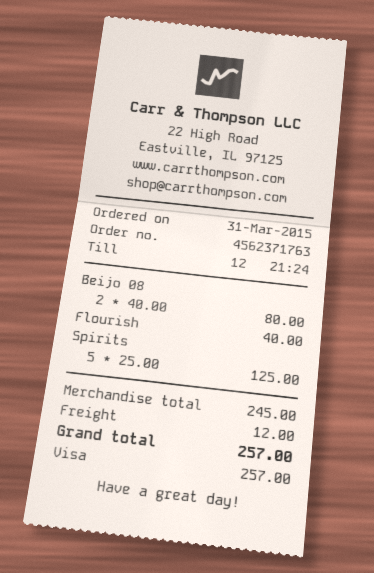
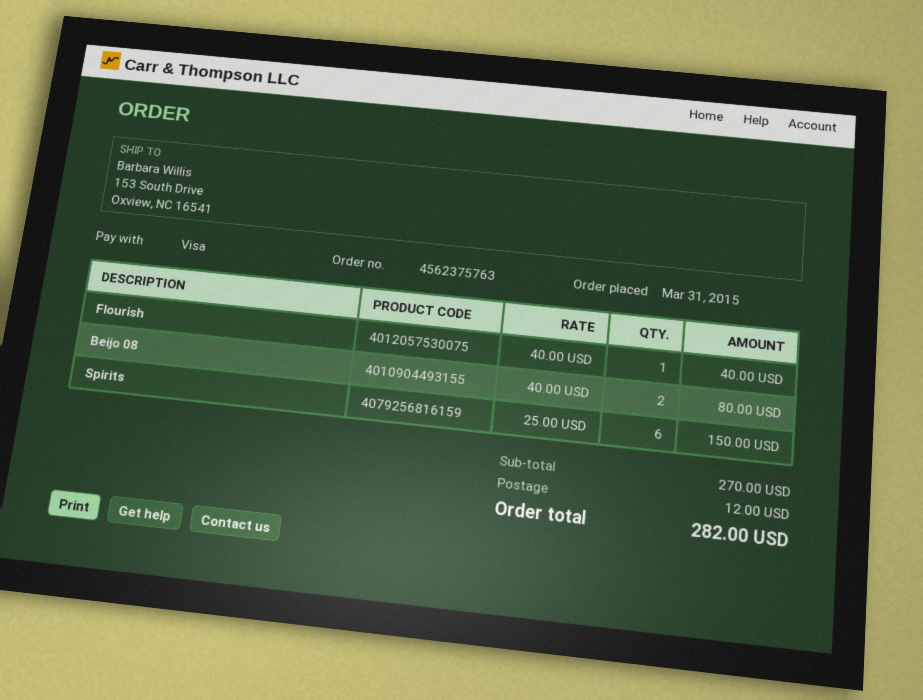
order number: 4562371763 -> 4562375763
Spirits: 5 x 25.00 = 125.00 -> 6 x 25.00 = 150.00
subtotal: 245.00 -> 270.00
total: 257.00 -> 282.00

